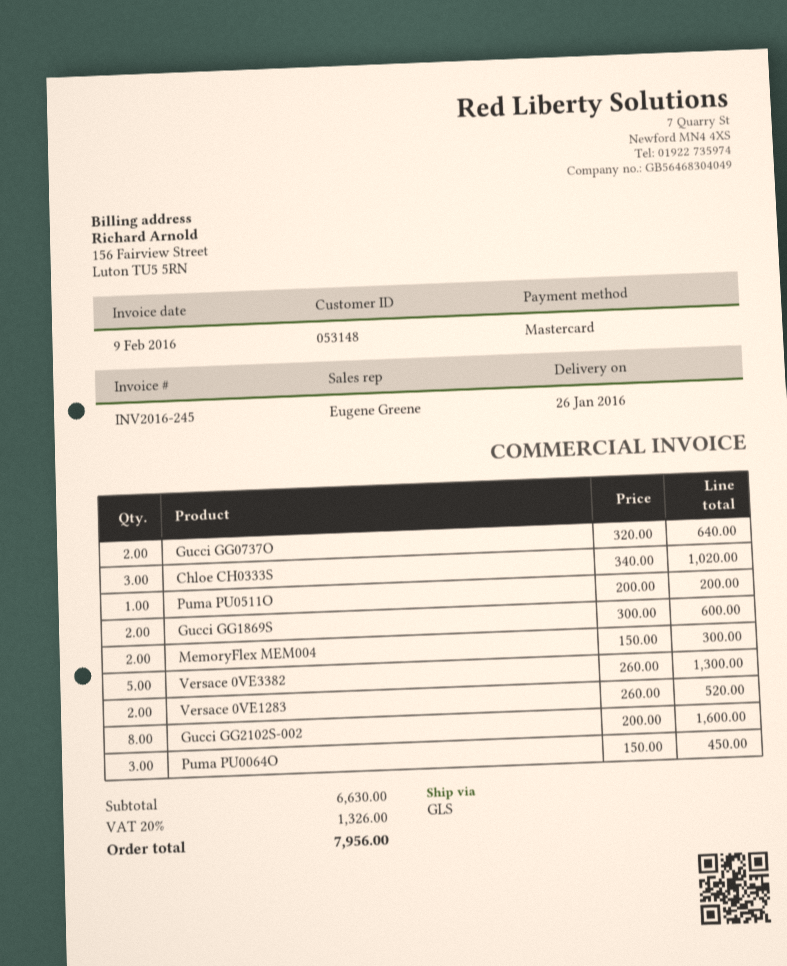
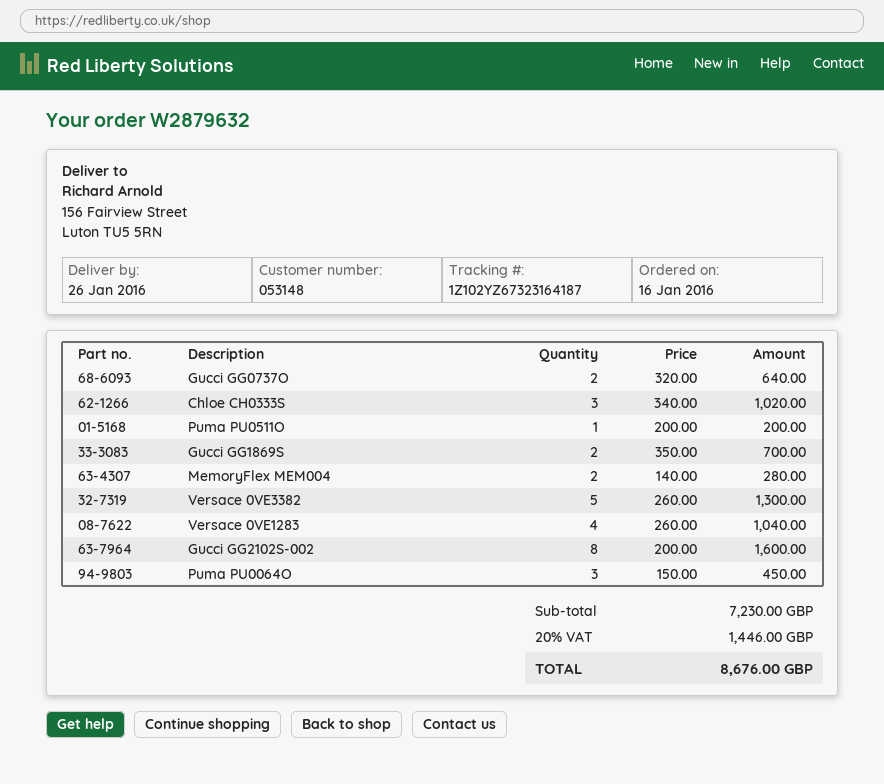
Gucci GG1869S: 2 x 300.00 = 600.00 -> 2 x 350.00 = 700.00
MemoryFlex MEM004: 2 x 150.00 = 300.00 -> 2 x 140.00 = 280.00
Versace 0VE1283: 2 x 260.00 = 520.00 -> 4 x 260.00 = 1040.00
subtotal: 6630.00 -> 7230.00
tax: 20% = 1326.00 -> 20% = 1446.00
total: 7956.00 -> 8676.00

